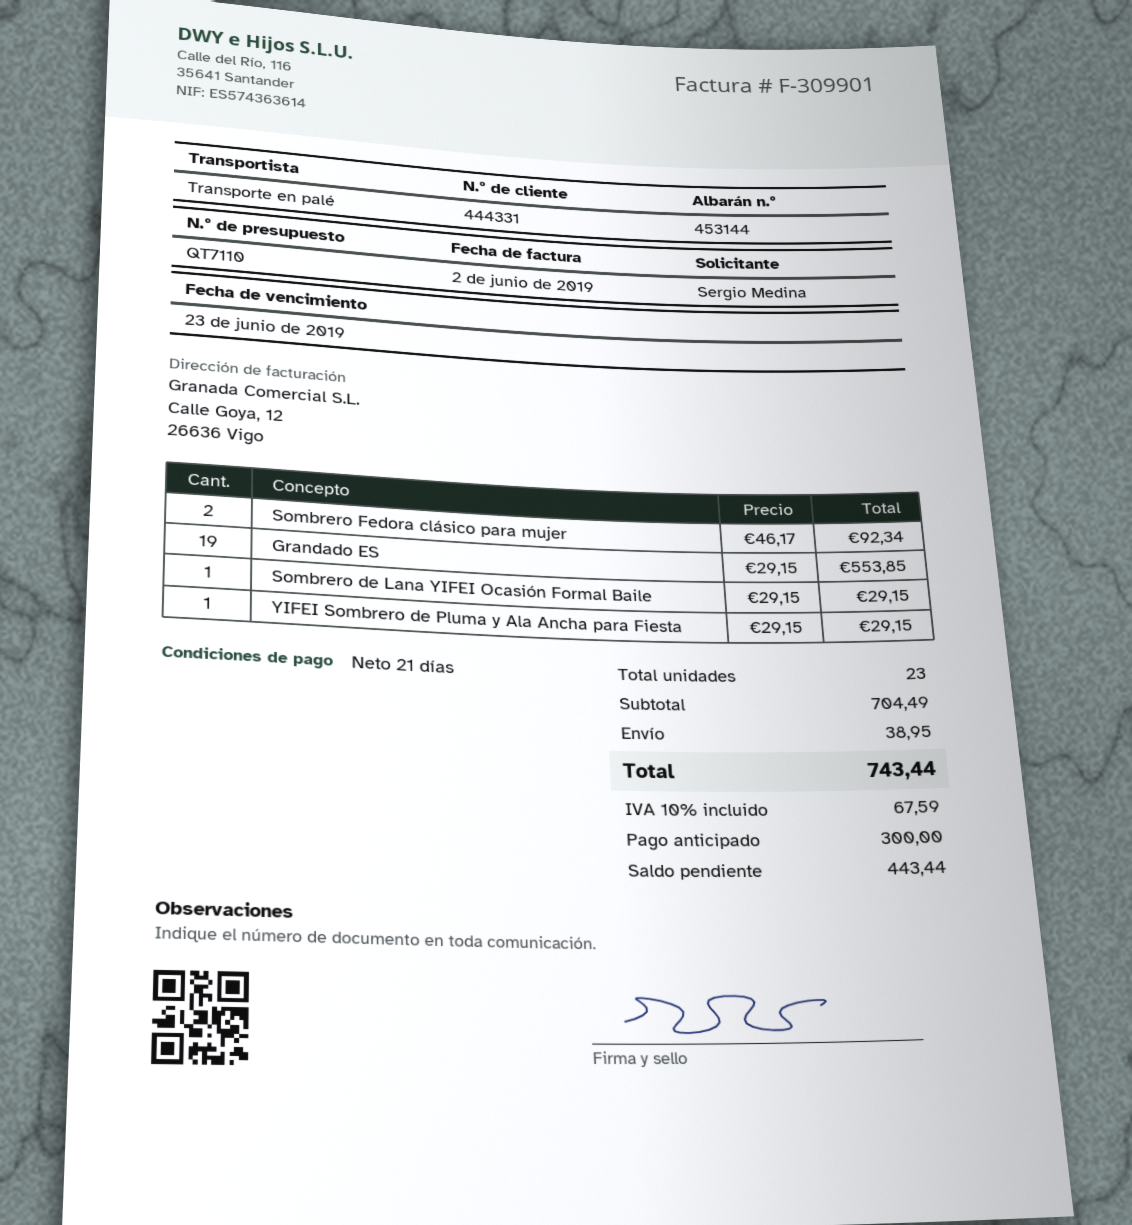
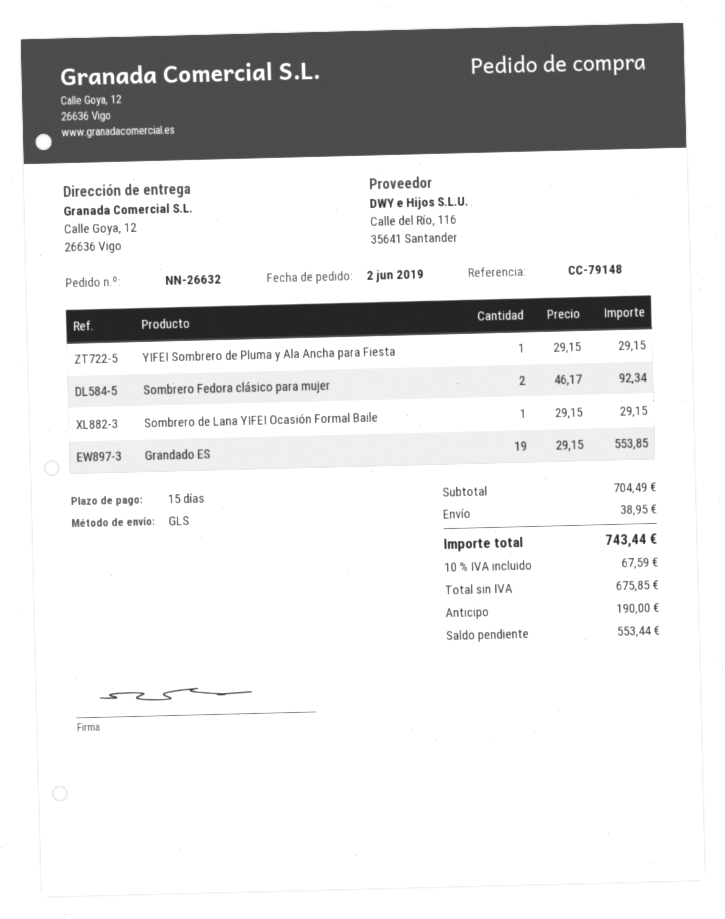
payment terms: 21 days -> 15 days
shipping method: pallet freight -> GLS
deposit: 300.00 -> 190.00
balance: 443.44 -> 553.44

